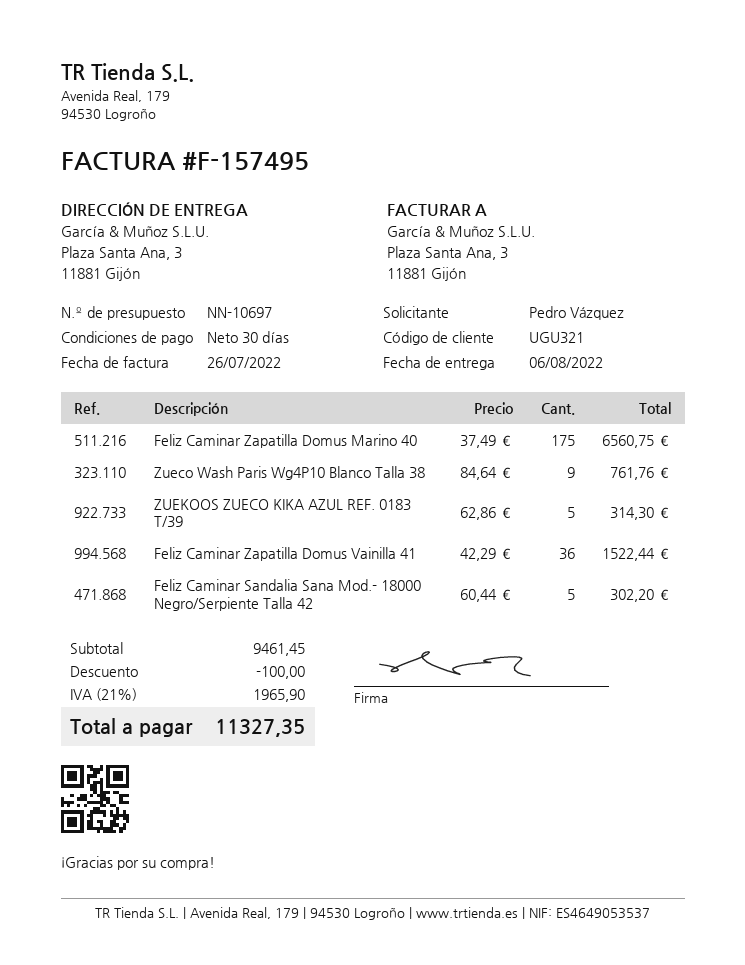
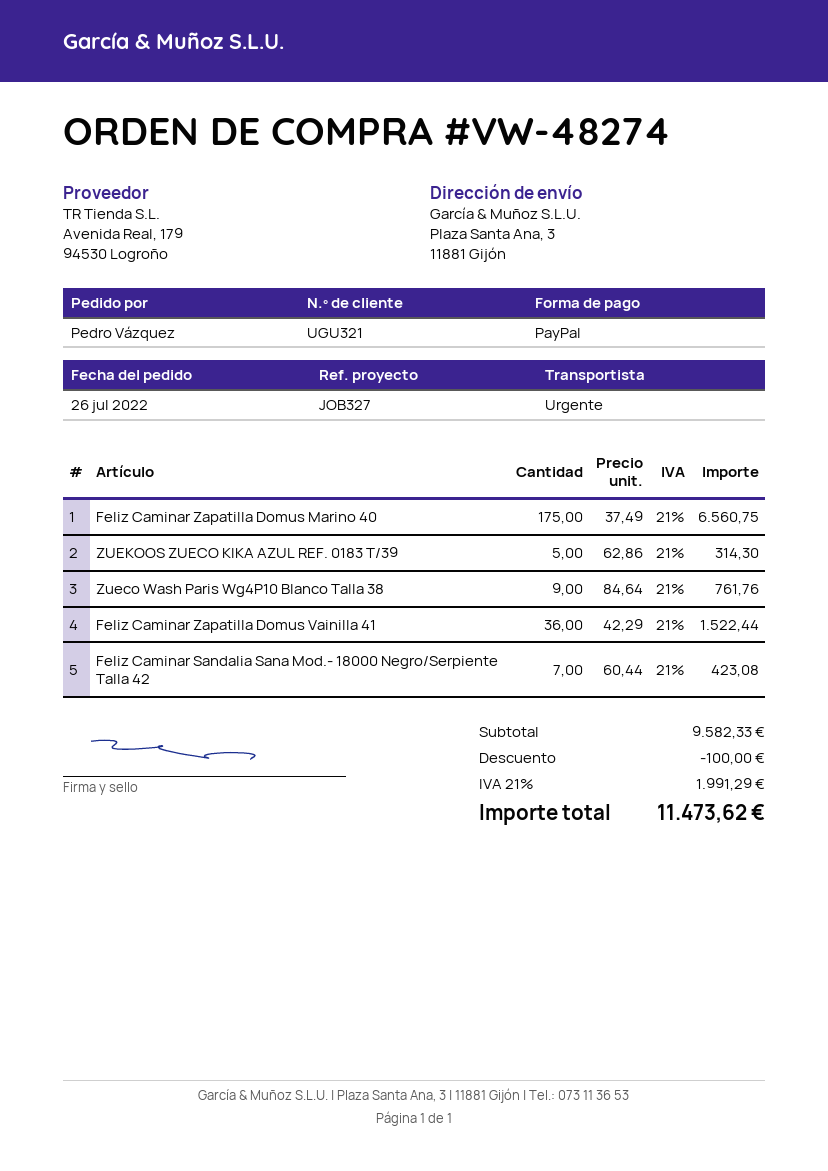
Feliz Caminar Sandalia Sana Mod.- 18000 Negro/Serpiente Talla 42: 5 x 60.44 = 302.20 -> 7 x 60.44 = 423.08
subtotal: 9461.45 -> 9582.33
tax: 21% = 1965.90 -> 21% = 1991.29
total: 11327.35 -> 11473.62

